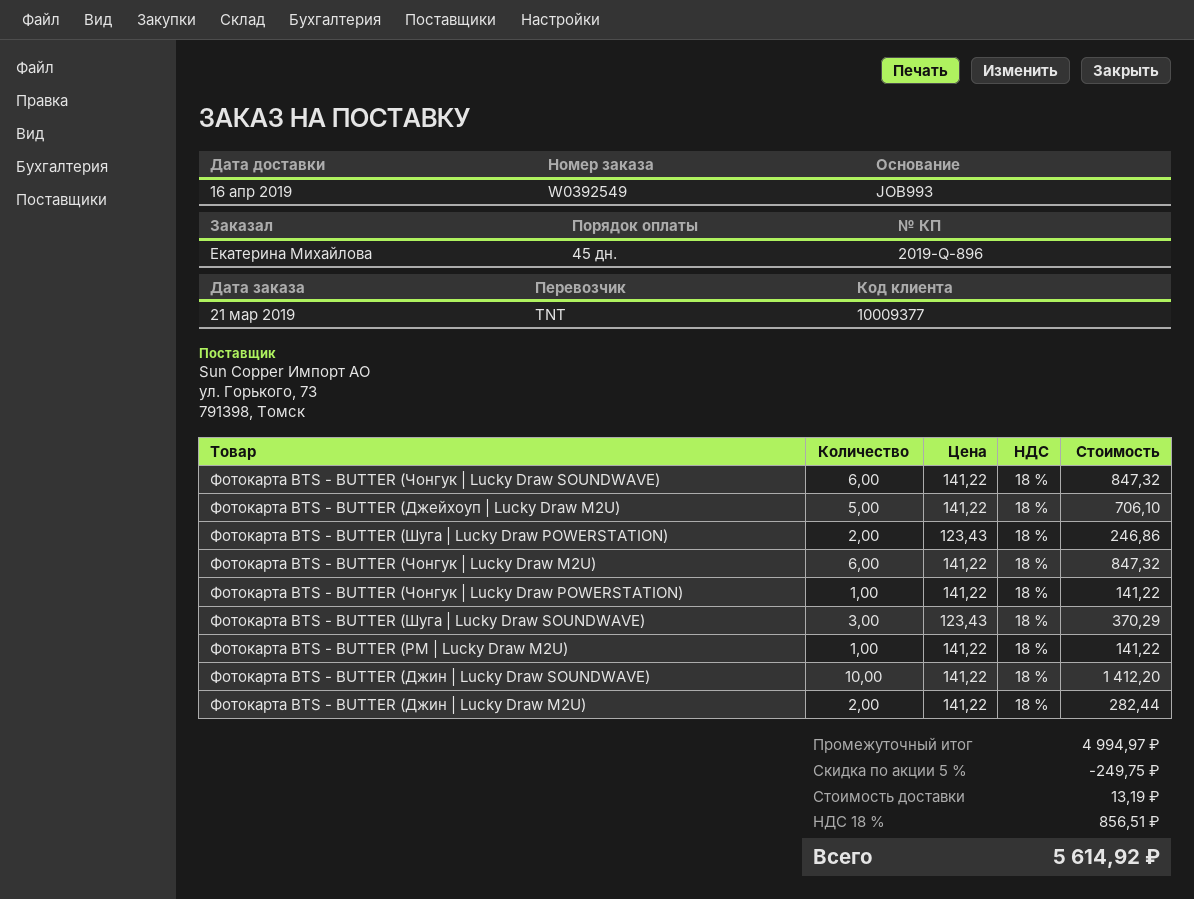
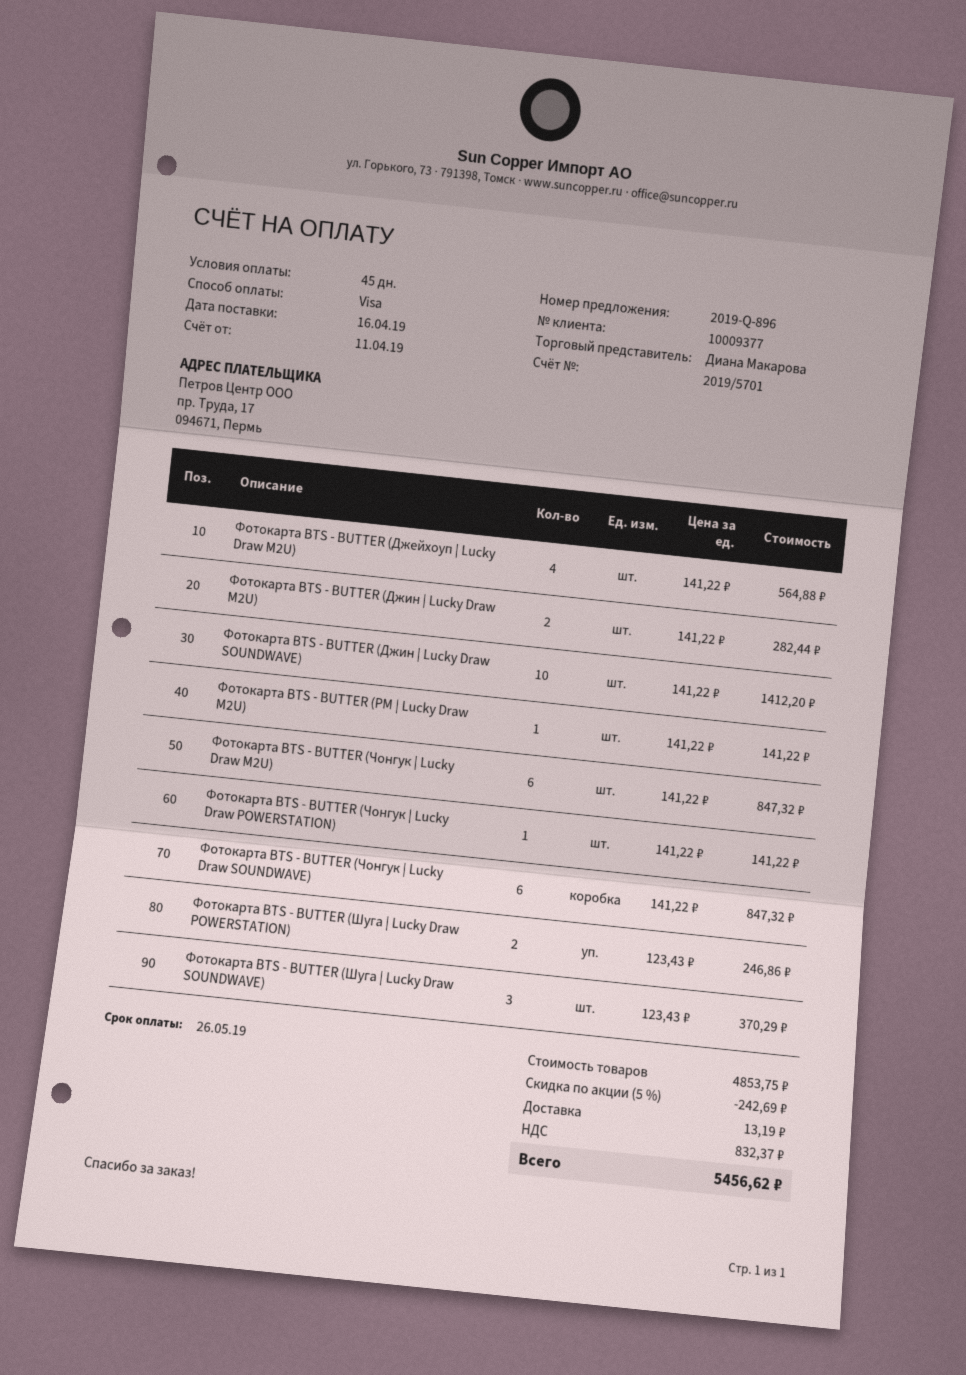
Фотокарта BTS - BUTTER (Джейхоуп | Lucky Draw M2U): 5 x 141.22 = 706.10 -> 4 x 141.22 = 564.88
subtotal: 4994.97 -> 4853.75
discount: 5% = 249.75 -> 5% = 242.69
tax: 856.51 -> 832.37
total: 5614.92 -> 5456.62

